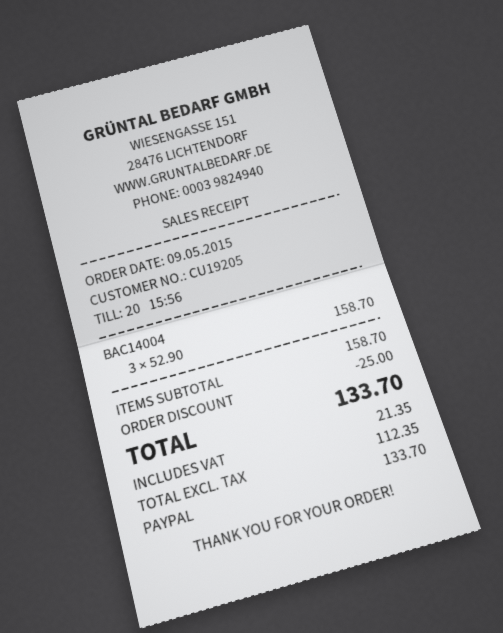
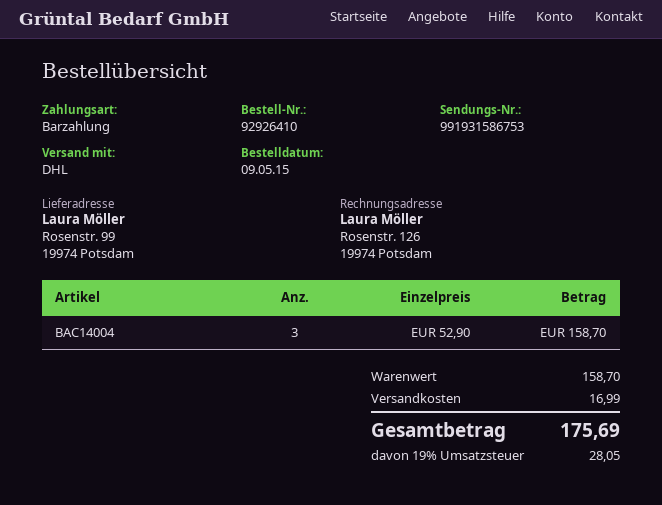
payment method: PayPal -> cash
discount: 25.00 -> none
shipping: none -> 16.99
tax: 21.35 -> 28.05
total: 133.70 -> 175.69

